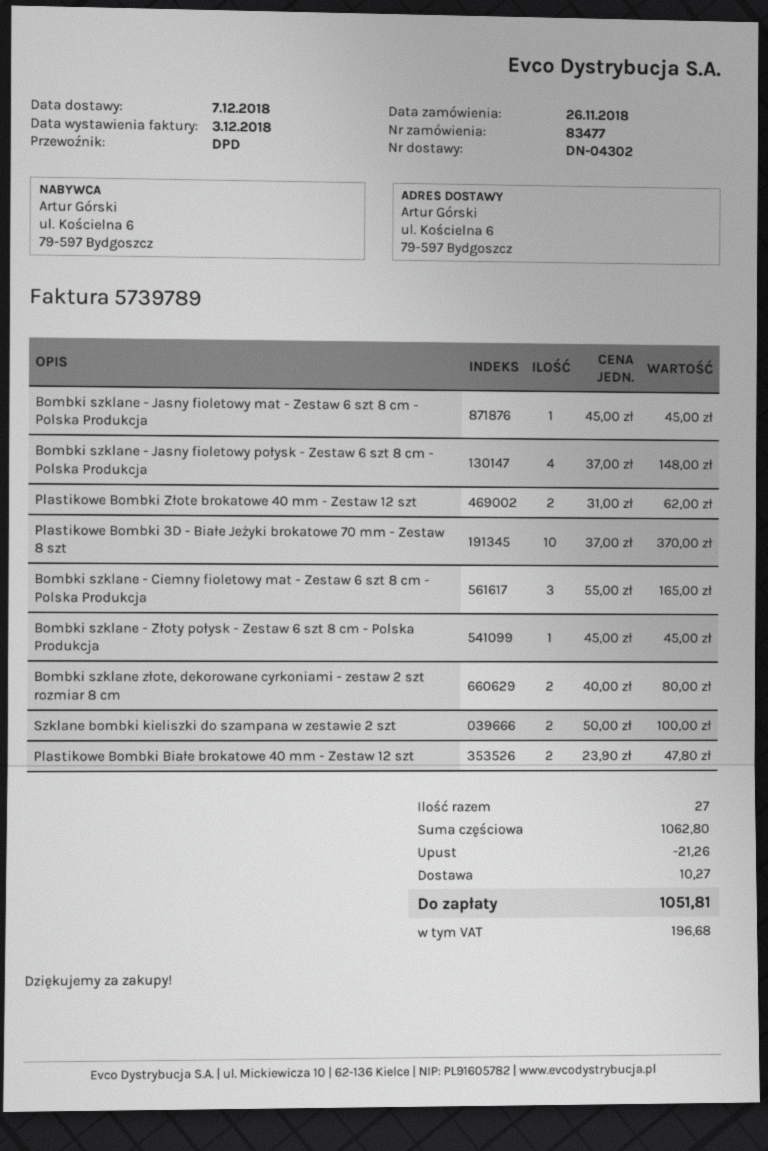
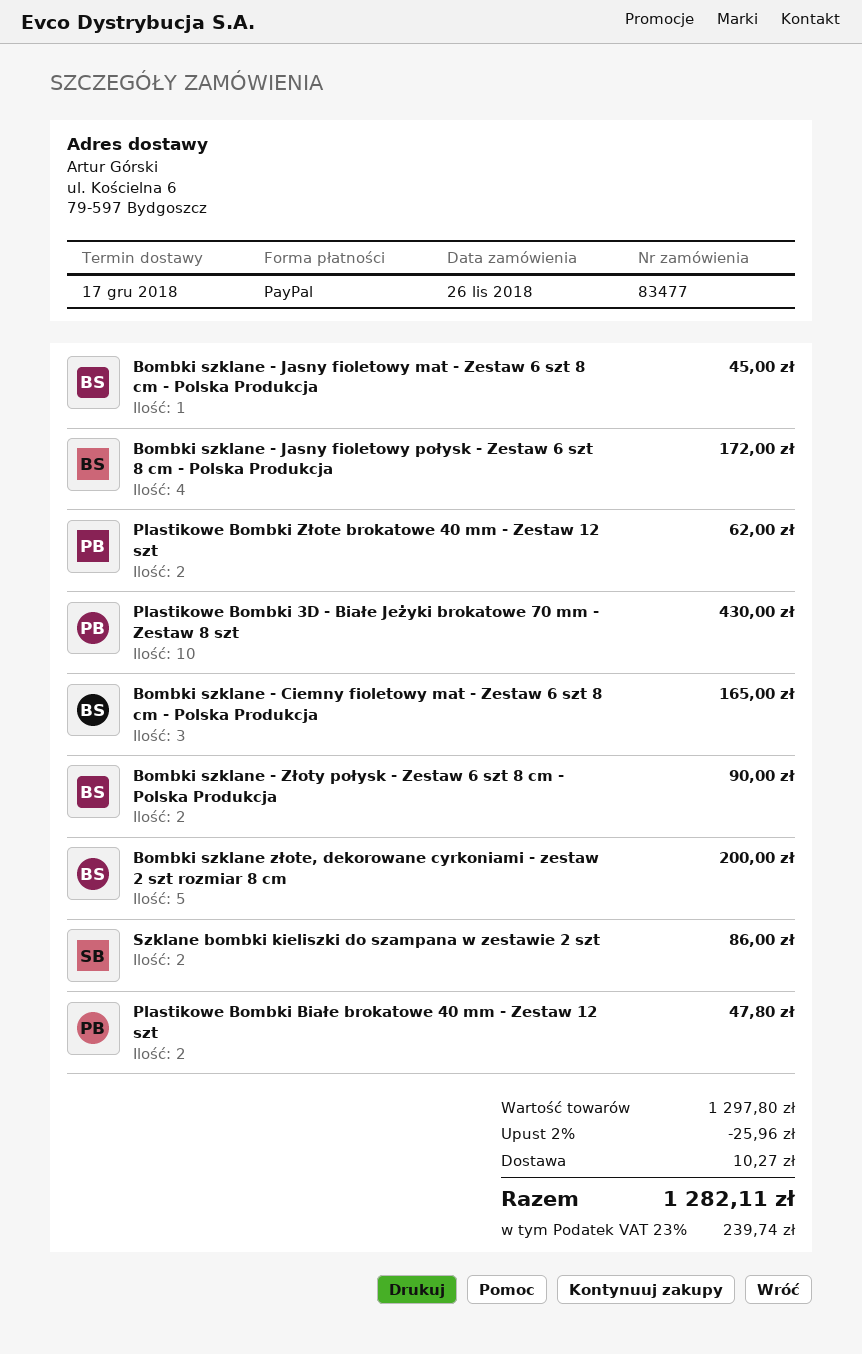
delivery date: 2018-12-07 -> 2018-12-17
Bombki szklane - Jasny fioletowy połysk - Zestaw 6 szt 8 cm - Polska Produkcja: 4 for 148.00 -> 4 for 172.00
Plastikowe Bombki 3D - Białe Jeżyki brokatowe 70 mm - Zestaw 8 szt: 10 for 370.00 -> 10 for 430.00
Bombki szklane - Złoty połysk - Zestaw 6 szt 8 cm - Polska Produkcja: 1 for 45.00 -> 2 for 90.00
Bombki szklane złote, dekorowane cyrkoniami - zestaw 2 szt rozmiar 8 cm: 2 for 80.00 -> 5 for 200.00
Szklane bombki kieliszki do szampana w zestawie 2 szt: 2 for 100.00 -> 2 for 86.00
subtotal: 1062.80 -> 1297.80
discount: 21.26 -> 25.96
tax: 196.68 -> 239.74
total: 1051.81 -> 1282.11

